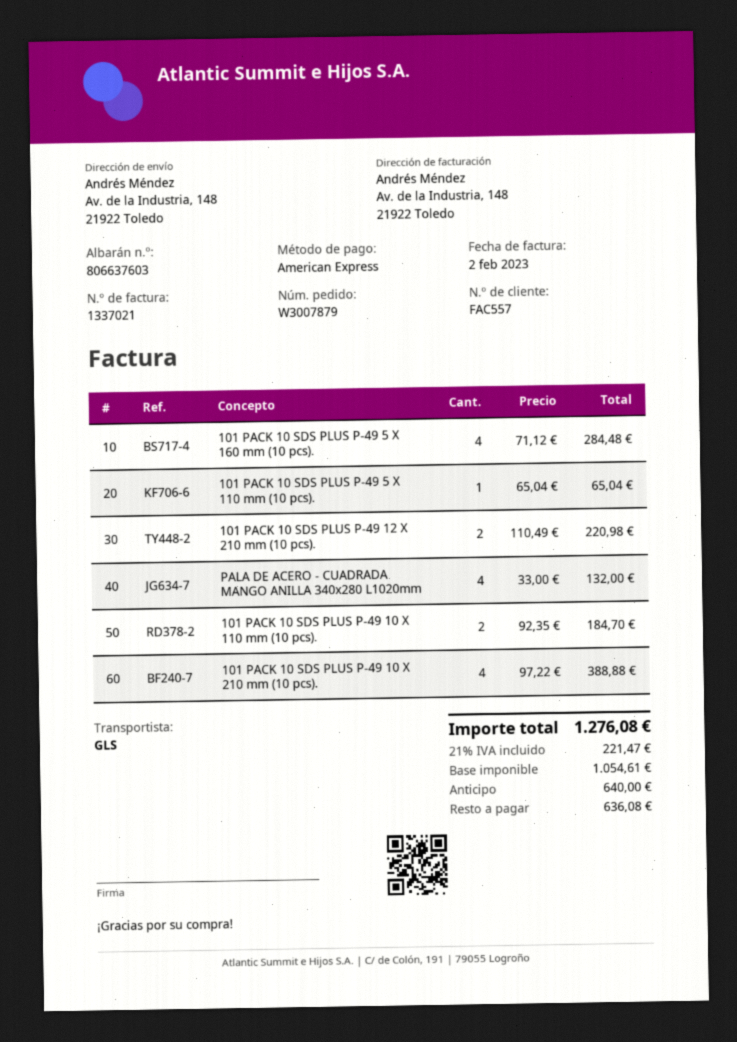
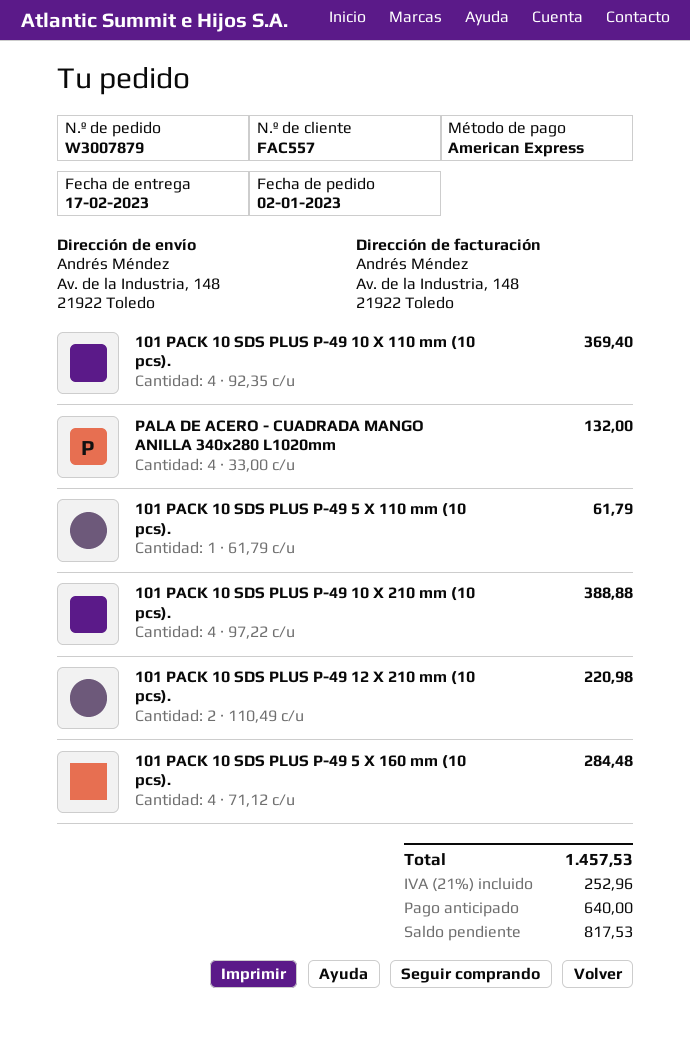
101 PACK 10 SDS PLUS P-49 5 X 110 mm (10 pcs).: 1 x 65.04 = 65.04 -> 1 x 61.79 = 61.79
101 PACK 10 SDS PLUS P-49 10 X 110 mm (10 pcs).: 2 x 92.35 = 184.70 -> 4 x 92.35 = 369.40
tax: 21% = 221.47 -> 21% = 252.96
total: 1276.08 -> 1457.53
balance: 636.08 -> 817.53

